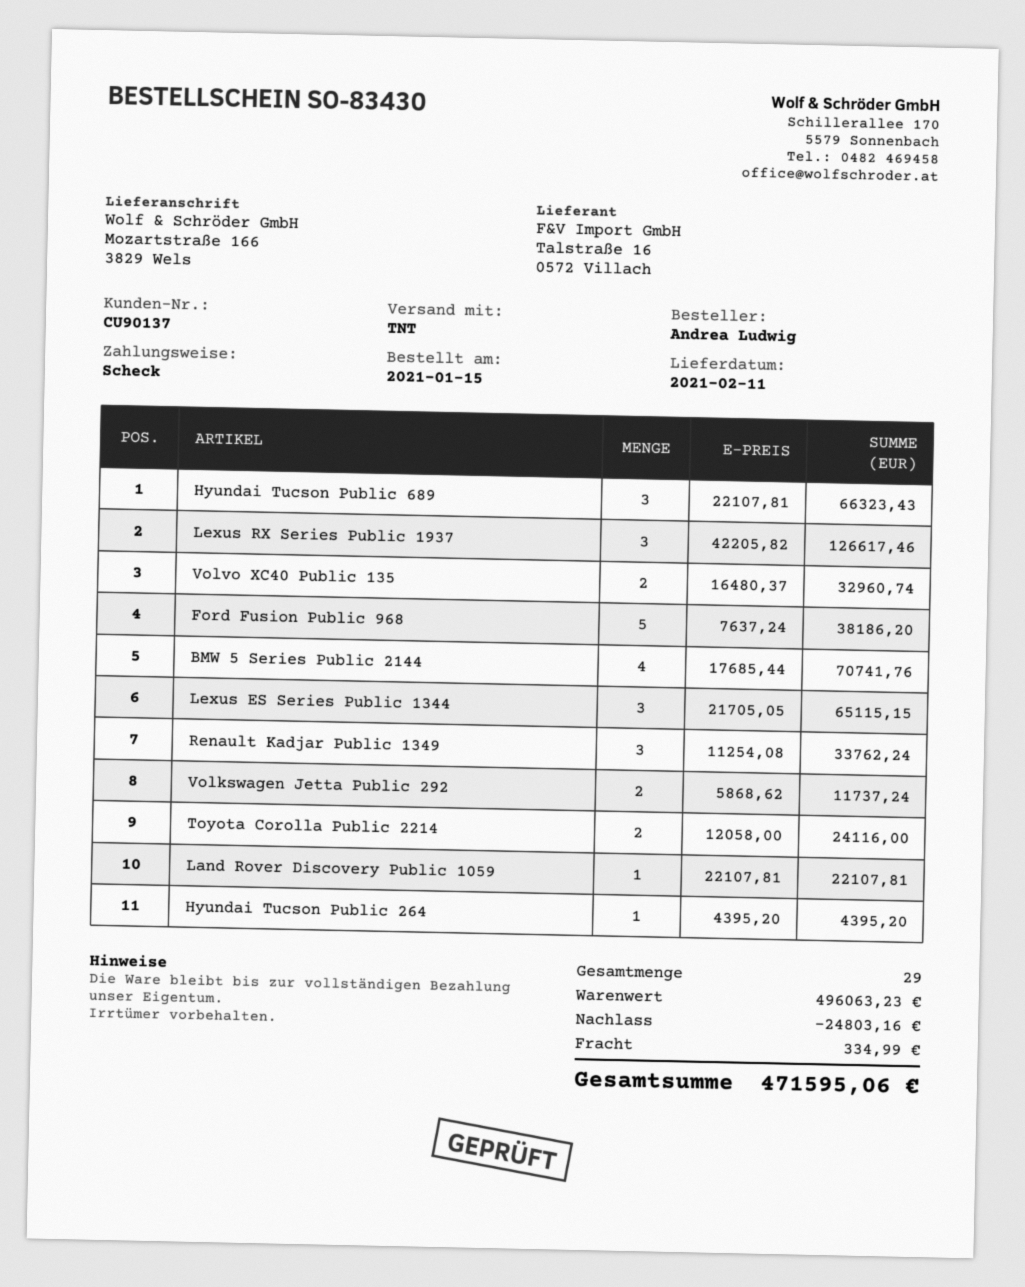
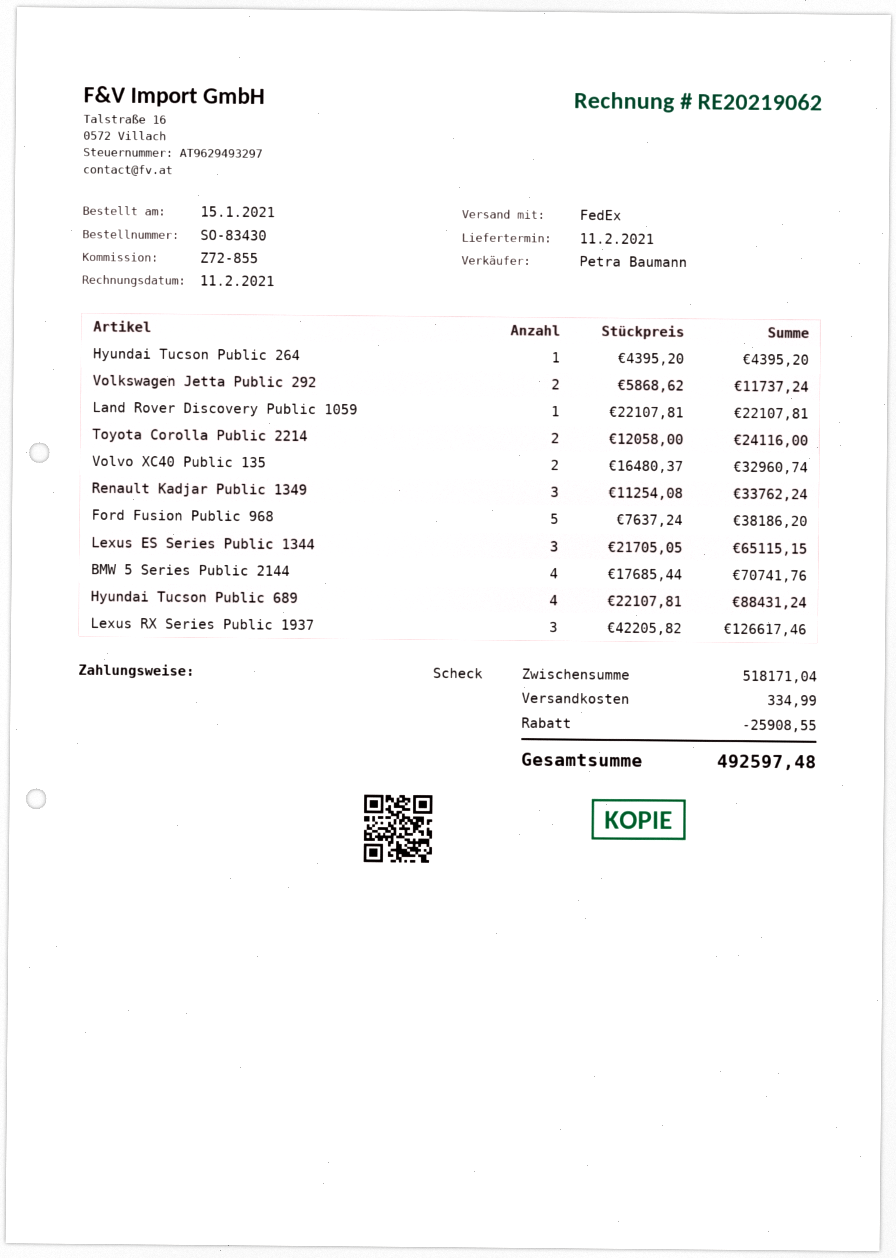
shipping method: TNT -> FedEx
Hyundai Tucson Public 689: 3 x 22107.81 = 66323.43 -> 4 x 22107.81 = 88431.24
subtotal: 496063.23 -> 518171.04
discount: 24803.16 -> 25908.55
total: 471595.06 -> 492597.48

